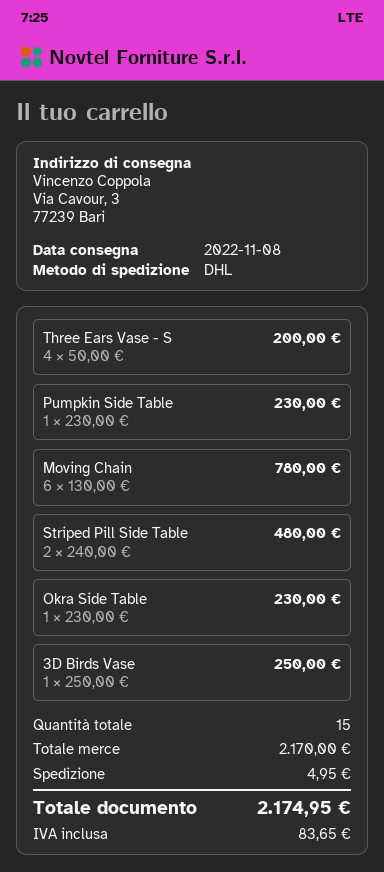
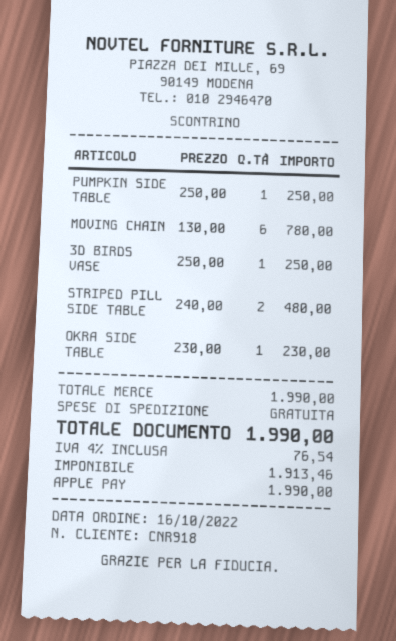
Three Ears Vase - S: 4 x 50.00 = 200.00 -> none
Pumpkin Side Table: 1 x 230.00 = 230.00 -> 1 x 250.00 = 250.00
subtotal: 2170.00 -> 1990.00
shipping: 4.95 -> 0.00
tax: 83.65 -> 76.54
total: 2174.95 -> 1990.00

